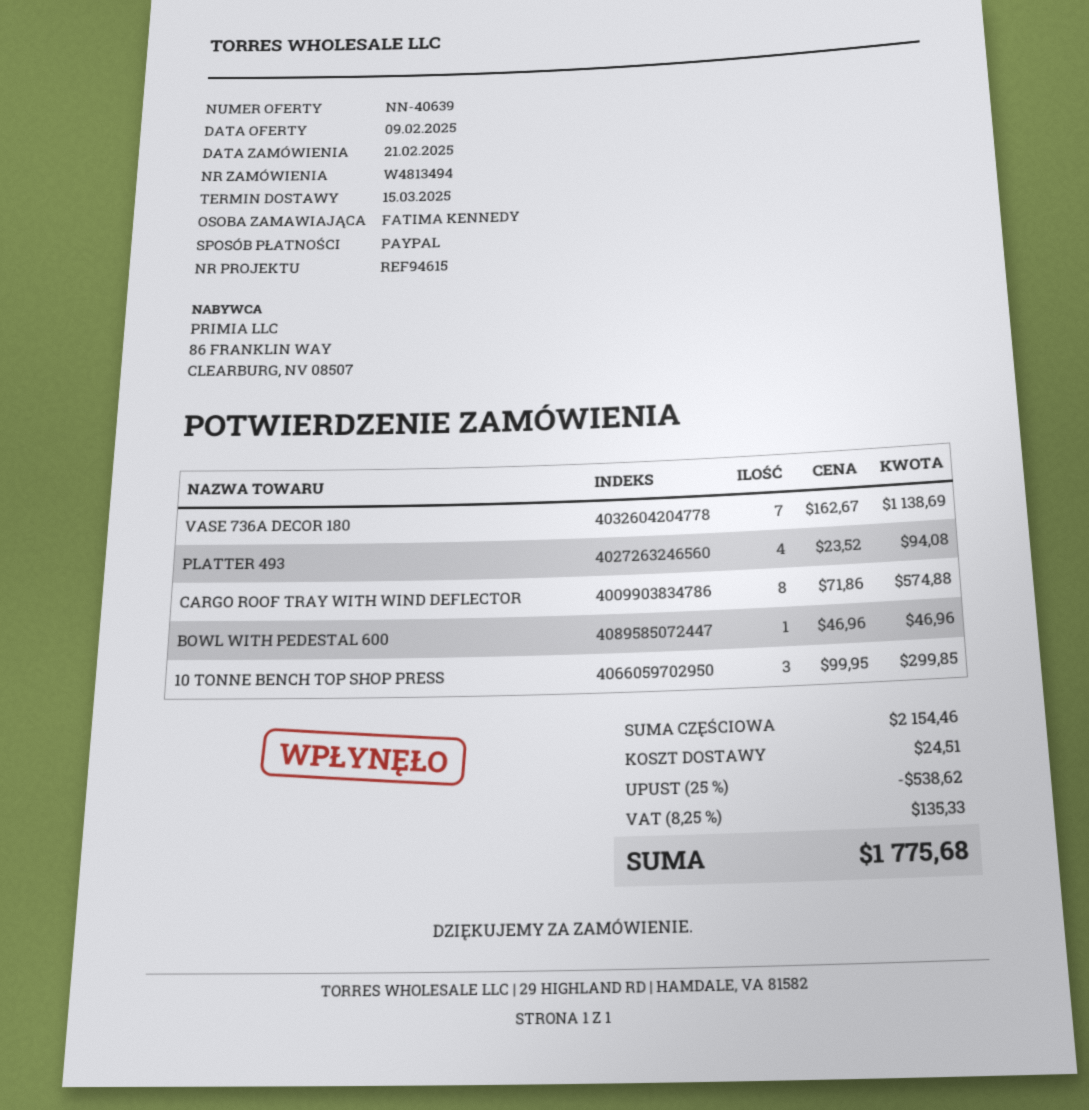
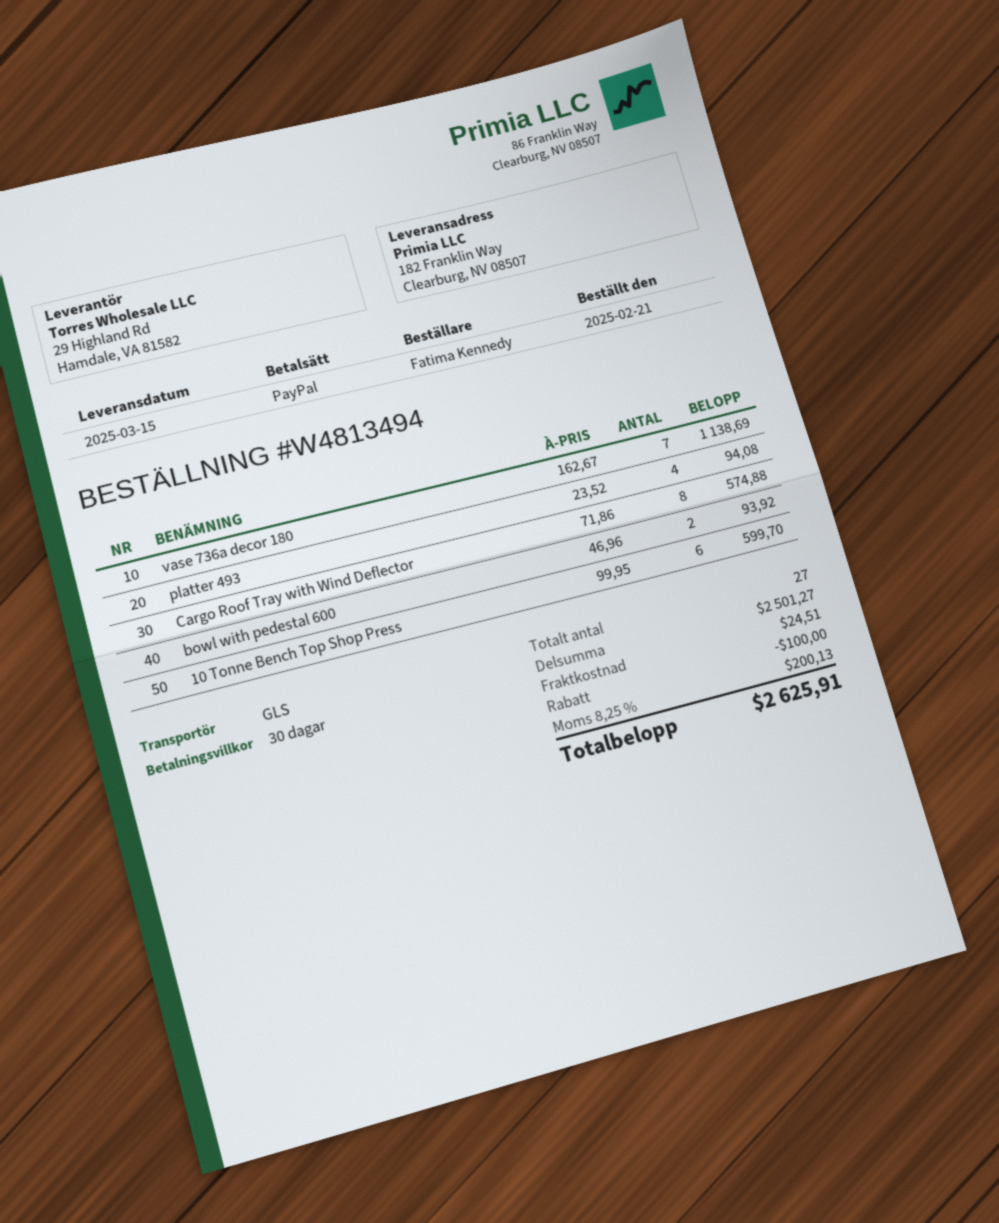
BOWL WITH PEDESTAL 600: 1 x 46.96 = 46.96 -> 2 x 46.96 = 93.92
10 TONNE BENCH TOP SHOP PRESS: 3 x 99.95 = 299.85 -> 6 x 99.95 = 599.70
subtotal: 2154.46 -> 2501.27
discount: 538.62 -> 100.00
tax: 8.25% = 135.33 -> 8.25% = 200.13
total: 1775.68 -> 2625.91

